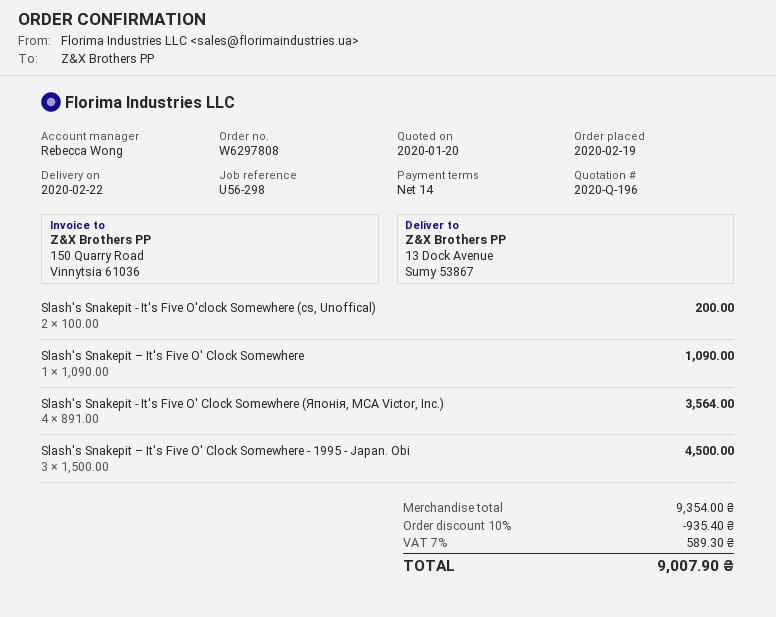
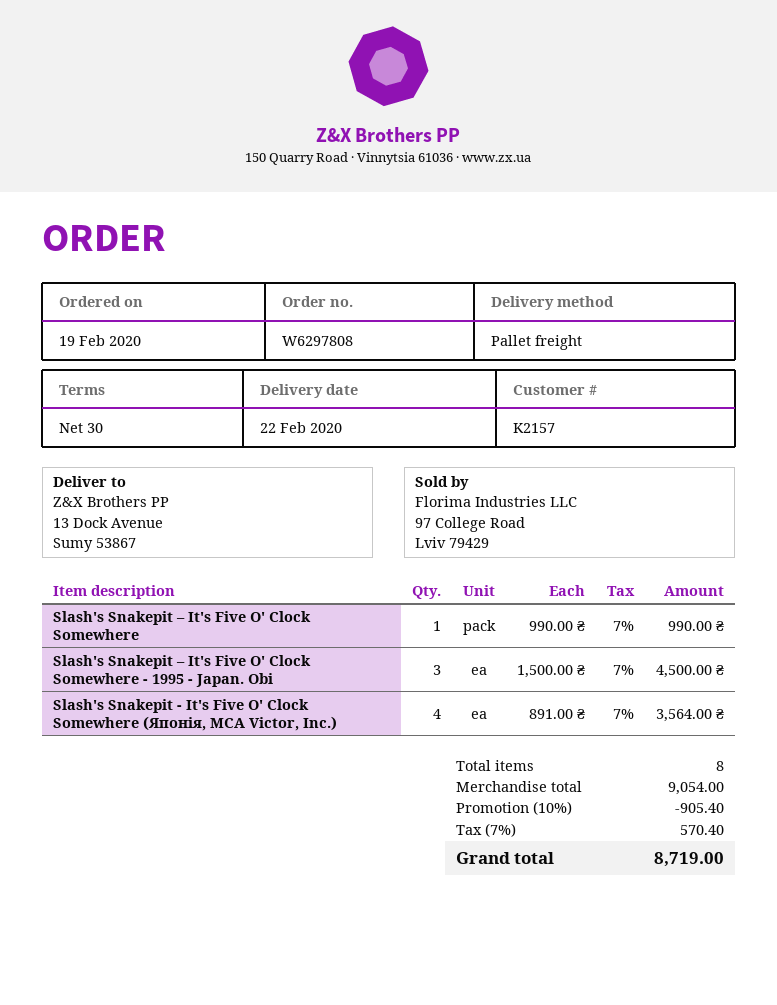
payment terms: 14 days -> 30 days
Slash's Snakepit - It's Five O'clock Somewhere (cs, Unoffical): 2 x 100.00 = 200.00 -> none
Slash's Snakepit – It's Five O' Clock Somewhere: 1 x 1090.00 = 1090.00 -> 1 x 990.00 = 990.00
subtotal: 9354.00 -> 9054.00
discount: 10% = 935.40 -> 10% = 905.40
tax: 7% = 589.30 -> 7% = 570.40
total: 9007.90 -> 8719.00

